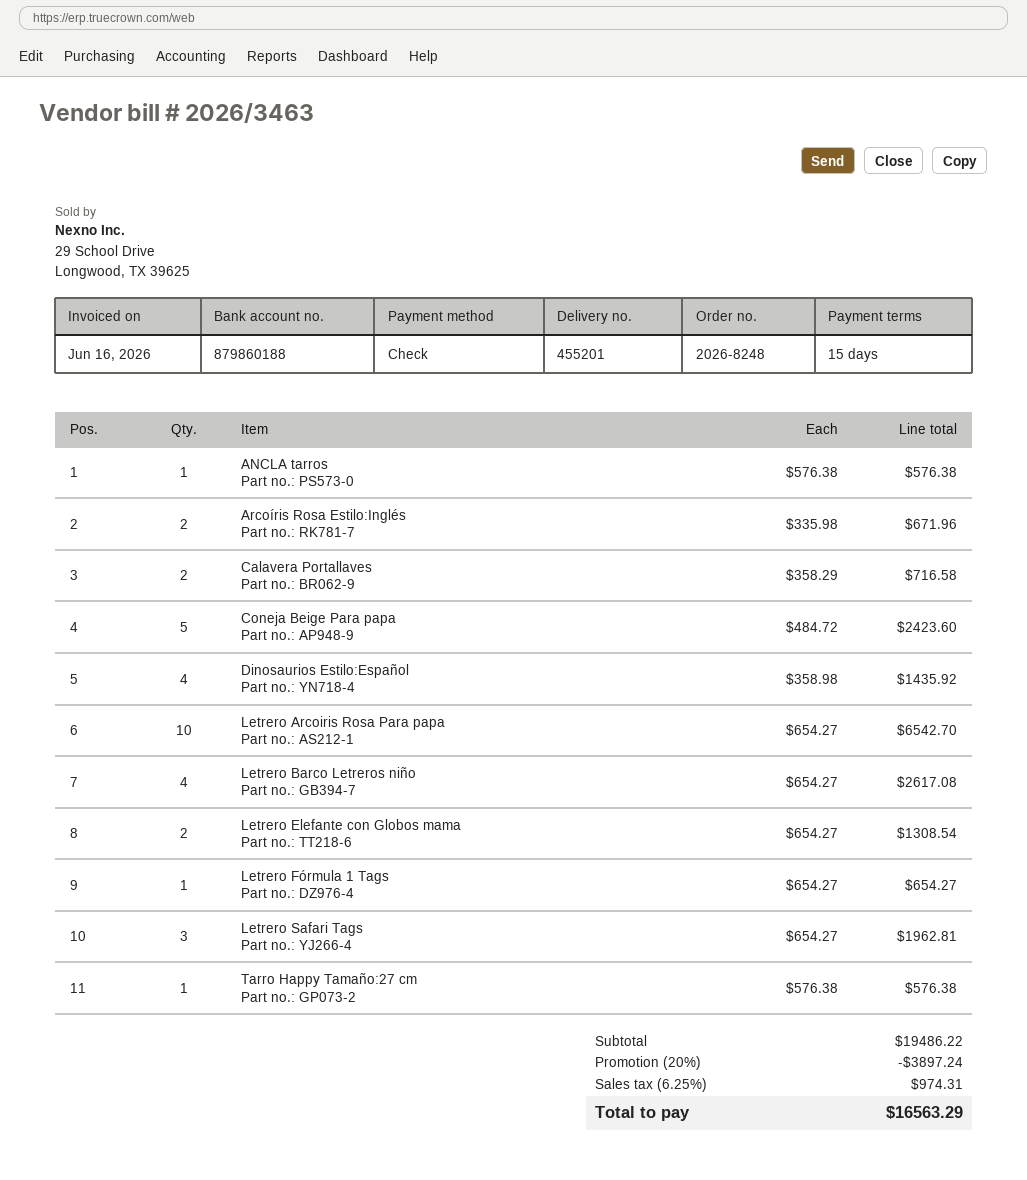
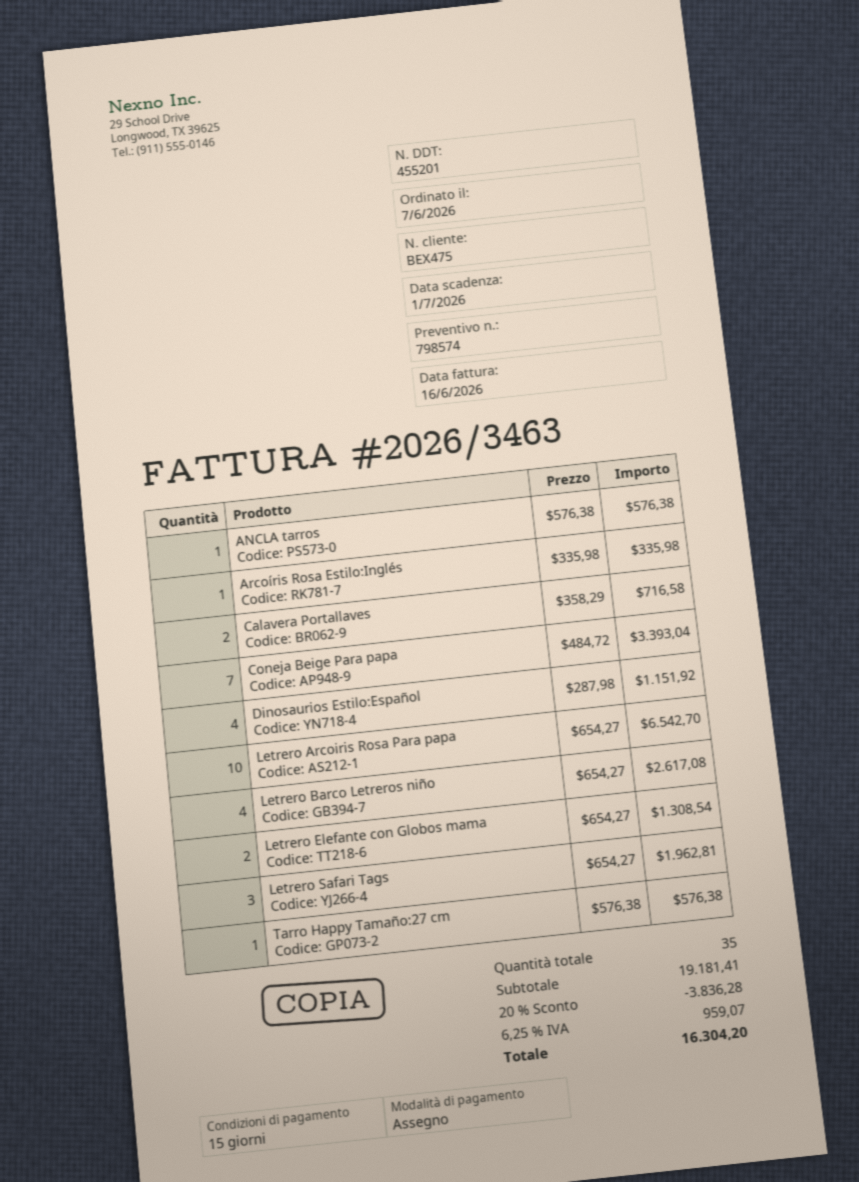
Arcoíris Rosa Estilo:Inglés: 2 x 335.98 = 671.96 -> 1 x 335.98 = 335.98
Coneja Beige Para papa: 5 x 484.72 = 2423.60 -> 7 x 484.72 = 3393.04
Dinosaurios Estilo:Español: 4 x 358.98 = 1435.92 -> 4 x 287.98 = 1151.92
Letrero Fórmula 1 Tags: 1 x 654.27 = 654.27 -> none
subtotal: 19486.22 -> 19181.41
discount: 20% = 3897.24 -> 20% = 3836.28
tax: 6.25% = 974.31 -> 6.25% = 959.07
total: 16563.29 -> 16304.20

